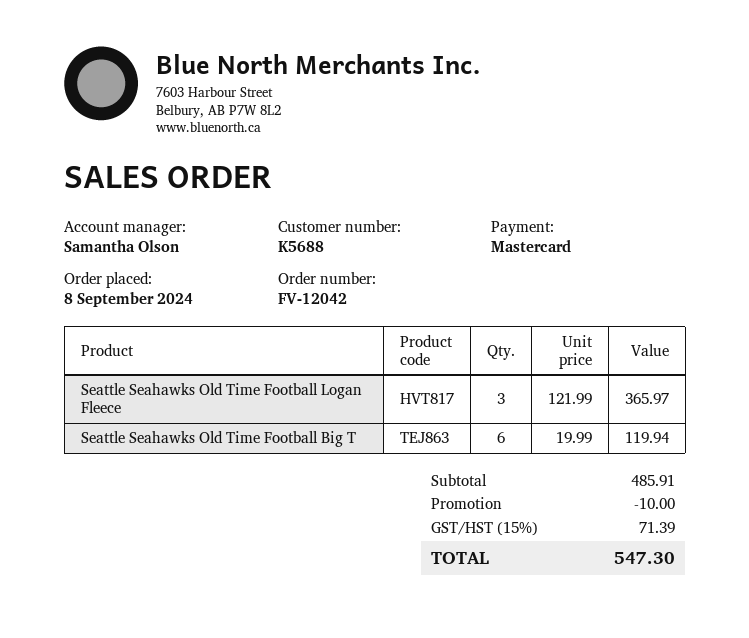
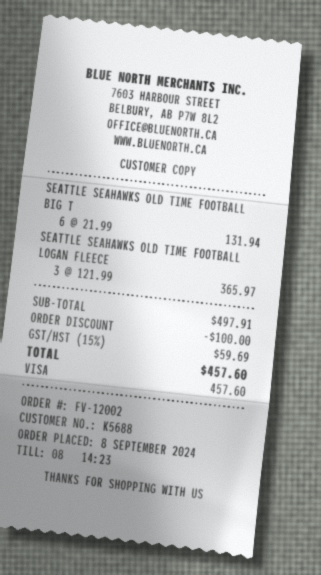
order number: FV-12042 -> FV-12002
payment method: Mastercard -> Visa
Seattle Seahawks Old Time Football Big T: 6 x 19.99 = 119.94 -> 6 x 21.99 = 131.94
subtotal: 485.91 -> 497.91
discount: 10.00 -> 100.00
tax: 15% = 71.39 -> 15% = 59.69
total: 547.30 -> 457.60

